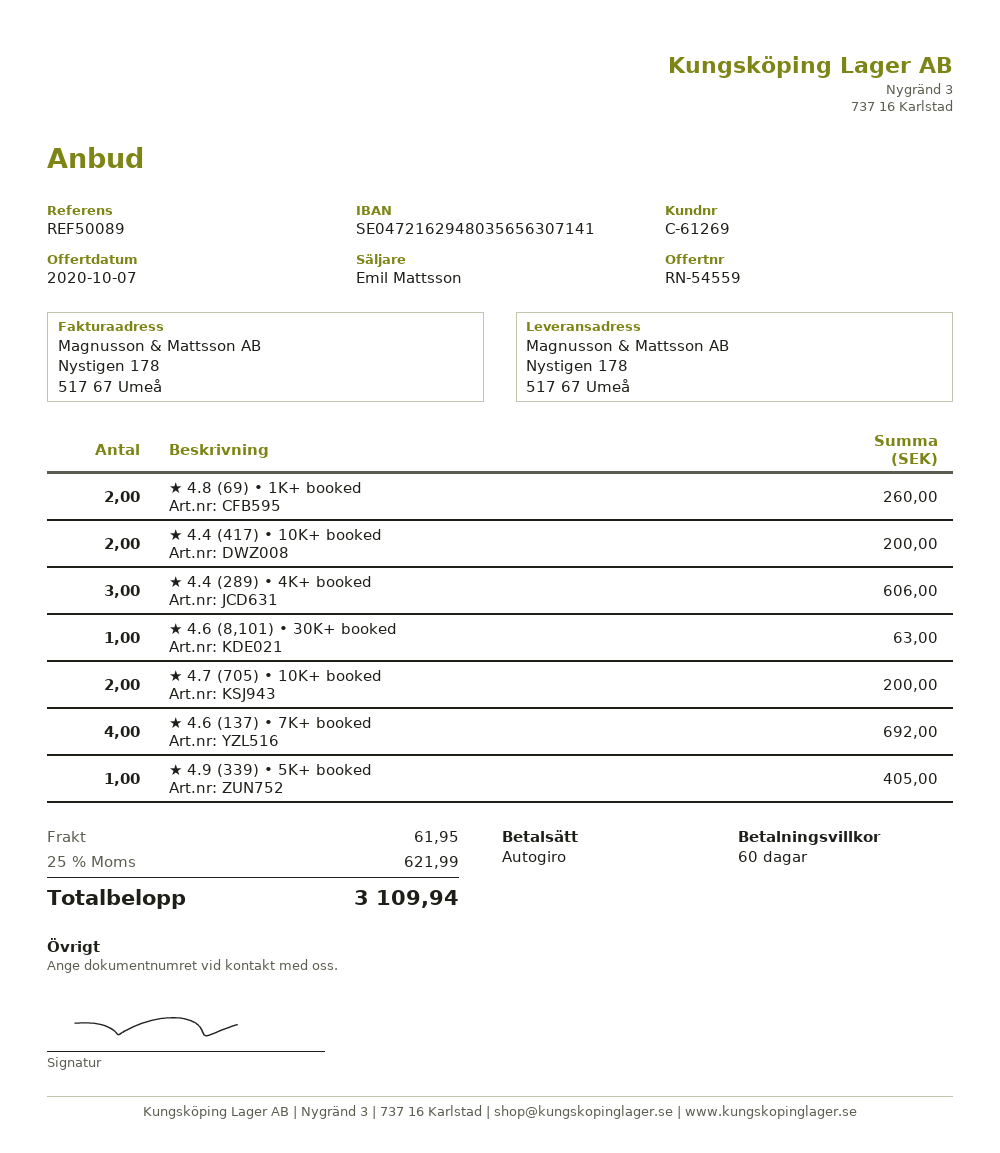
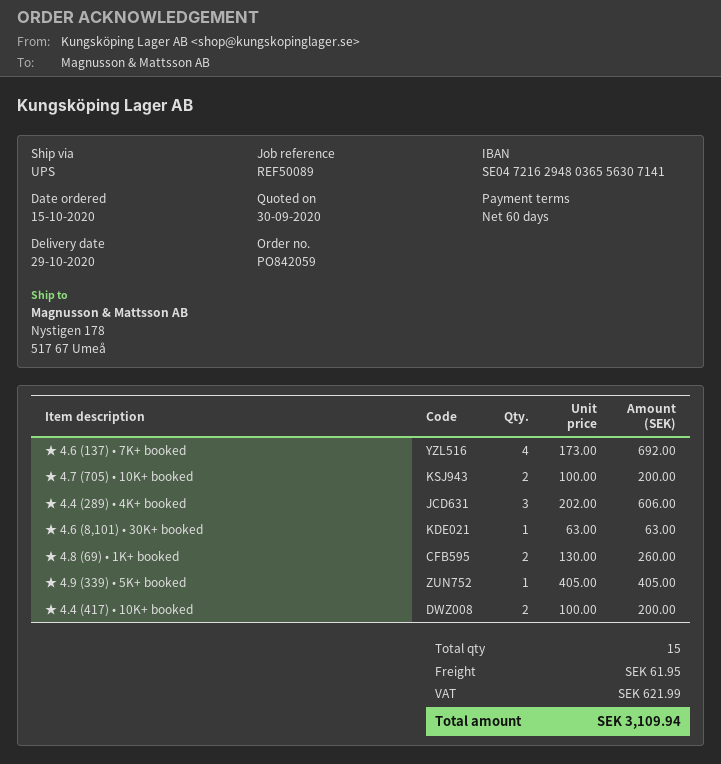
quote date: 2020-10-07 -> 2020-09-30
bank account: SE0472162948035656307141 -> SE0472162948036556307141

